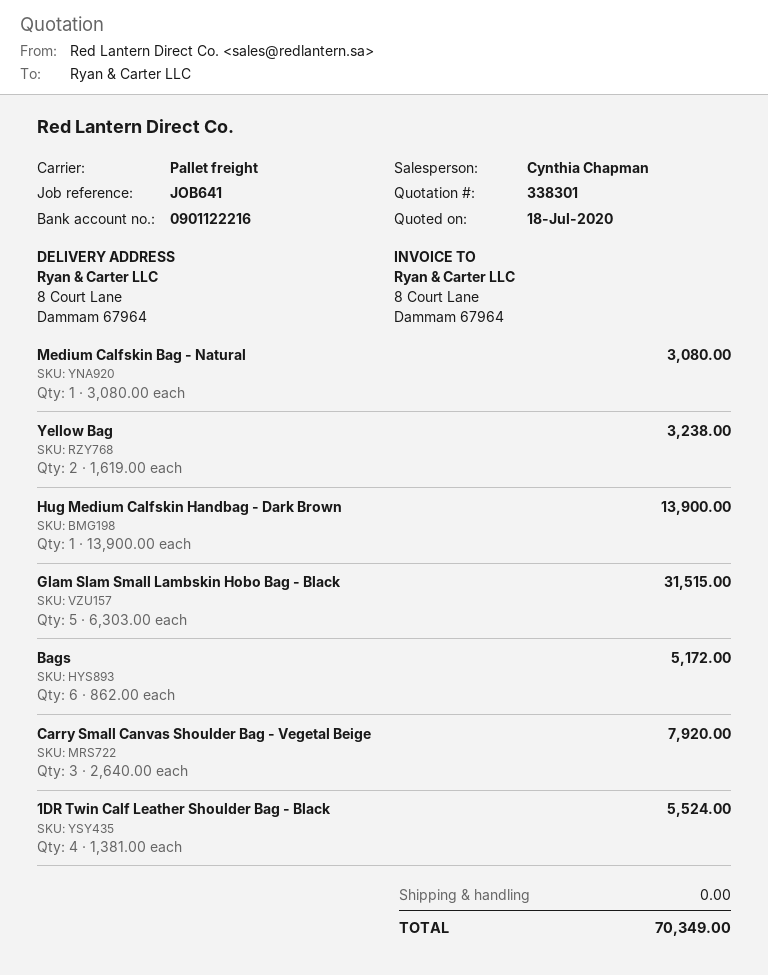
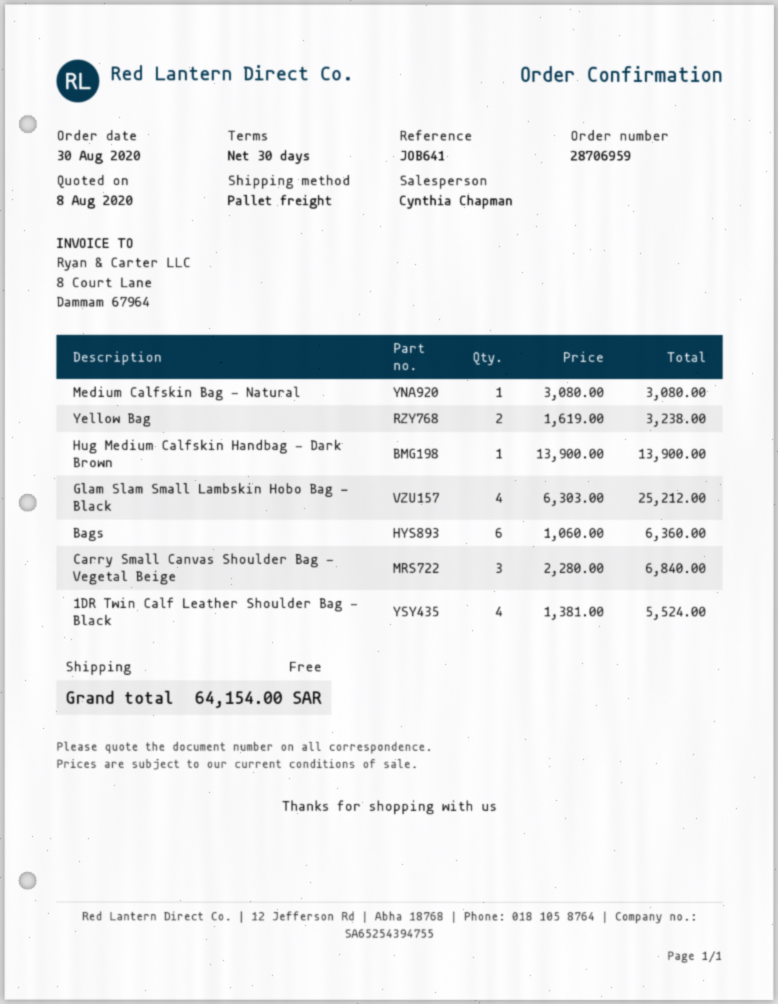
quote date: 2020-07-18 -> 2020-08-08
Glam Slam Small Lambskin Hobo Bag - Black: 5 x 6303.00 = 31515.00 -> 4 x 6303.00 = 25212.00
Bags: 6 x 862.00 = 5172.00 -> 6 x 1060.00 = 6360.00
Carry Small Canvas Shoulder Bag - Vegetal Beige: 3 x 2640.00 = 7920.00 -> 3 x 2280.00 = 6840.00
total: 70349.00 -> 64154.00

